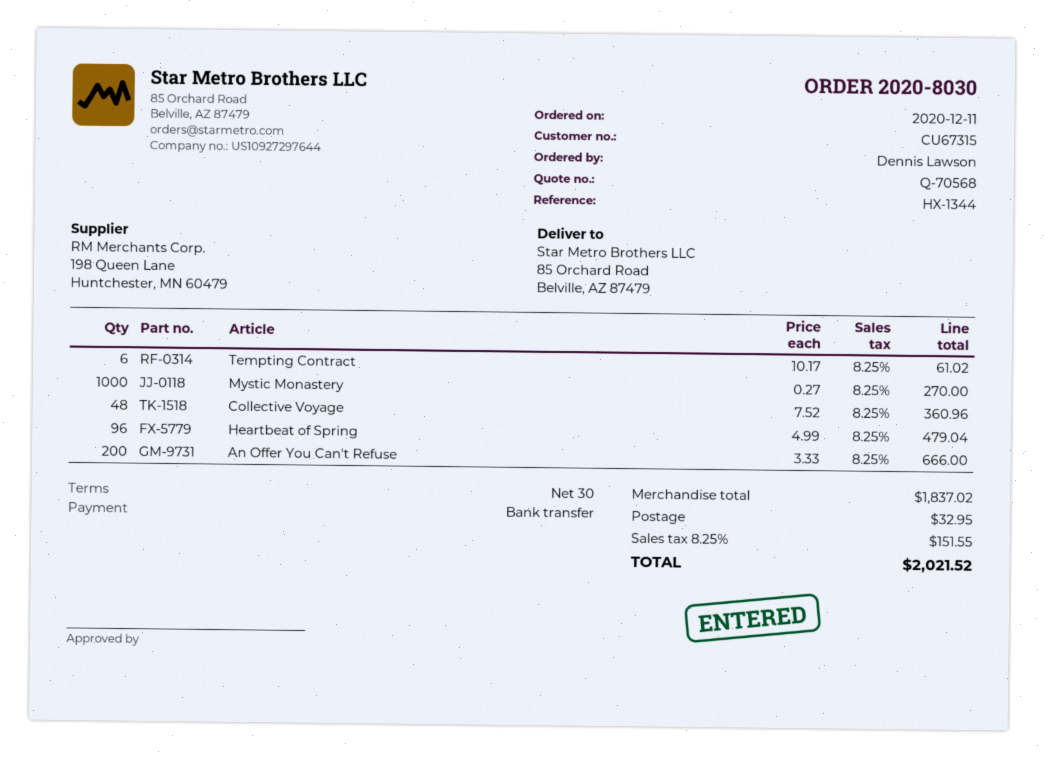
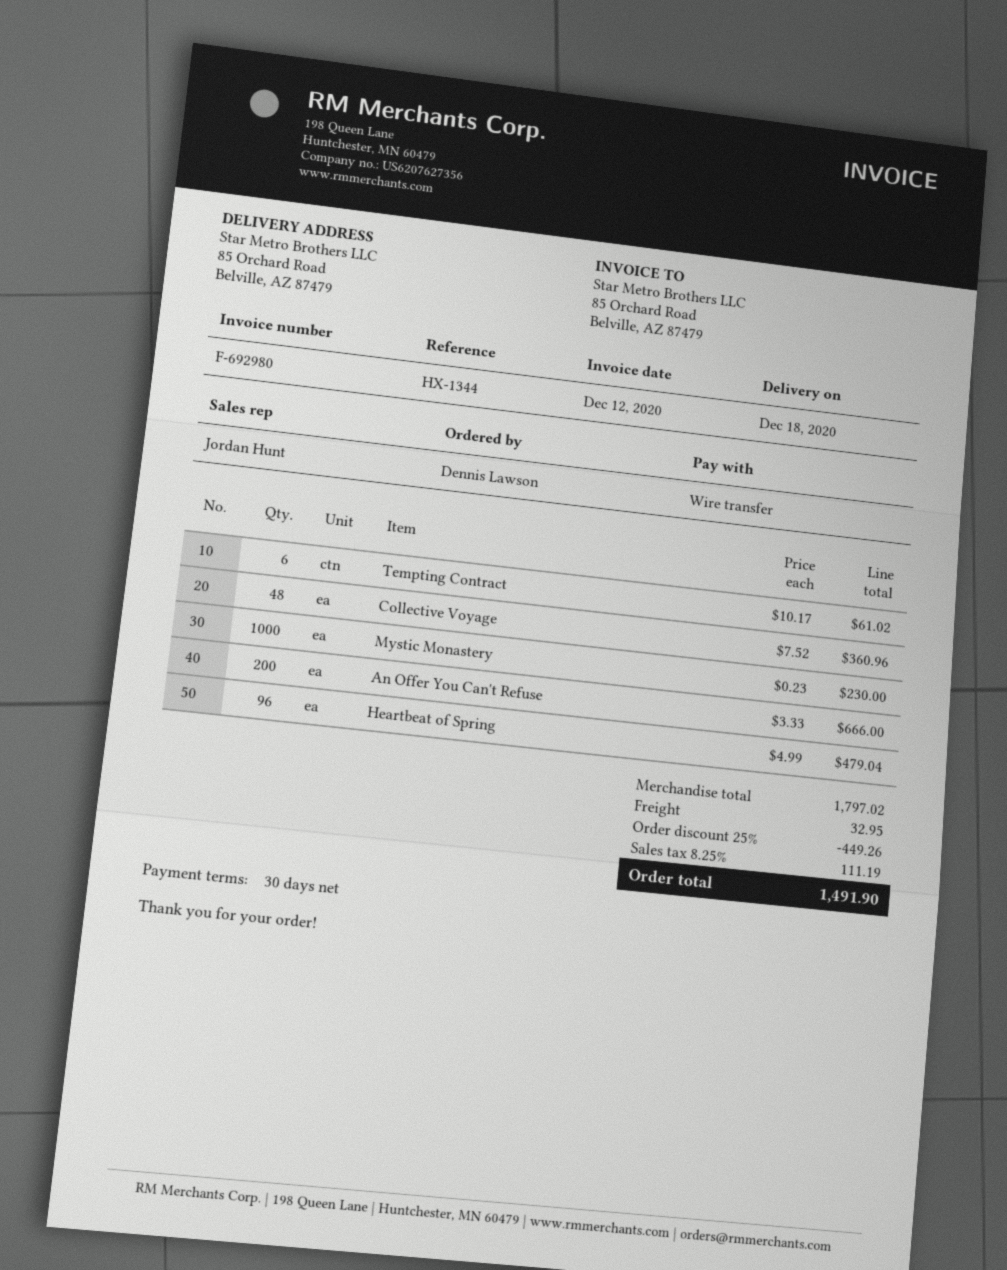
Mystic Monastery: 1000 x 0.27 = 270.00 -> 1000 x 0.23 = 230.00
subtotal: 1837.02 -> 1797.02
discount: none -> 25% = 449.26
tax: 8.25% = 151.55 -> 8.25% = 111.19
total: 2021.52 -> 1491.90

